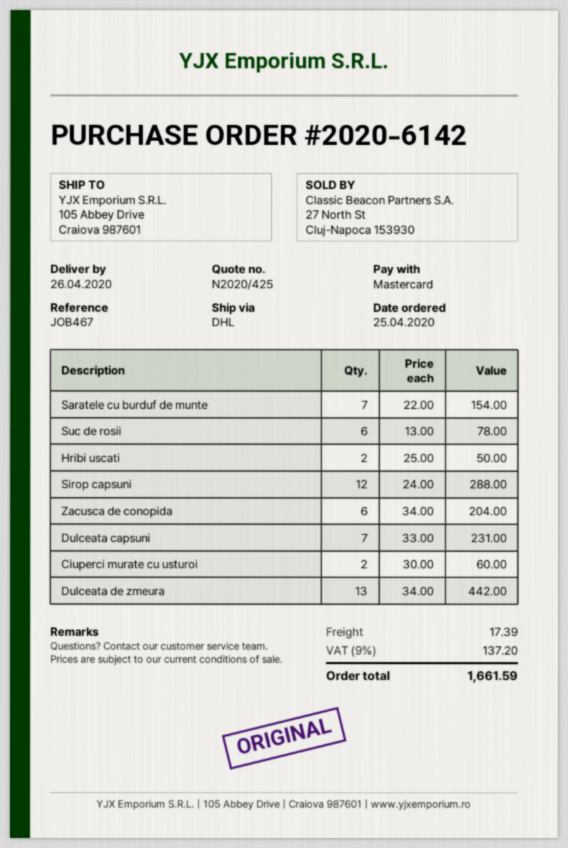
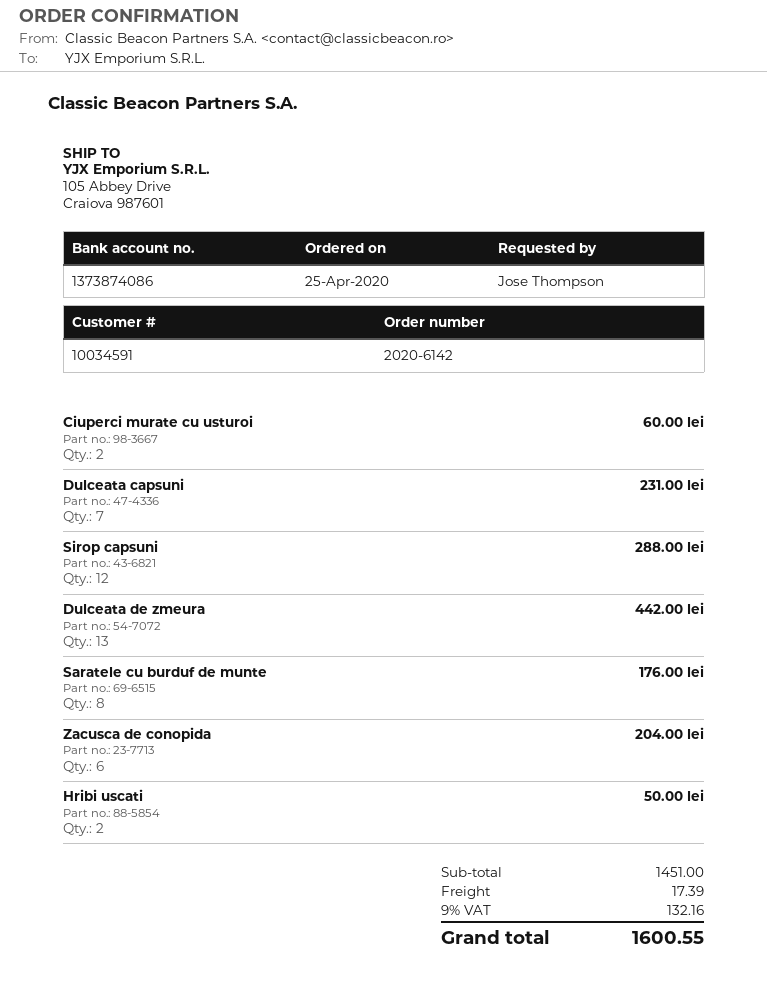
Saratele cu burduf de munte: 7 for 154.00 -> 8 for 176.00
Suc de rosii: 6 for 78.00 -> none
tax: 9% = 137.20 -> 9% = 132.16
total: 1661.59 -> 1600.55

